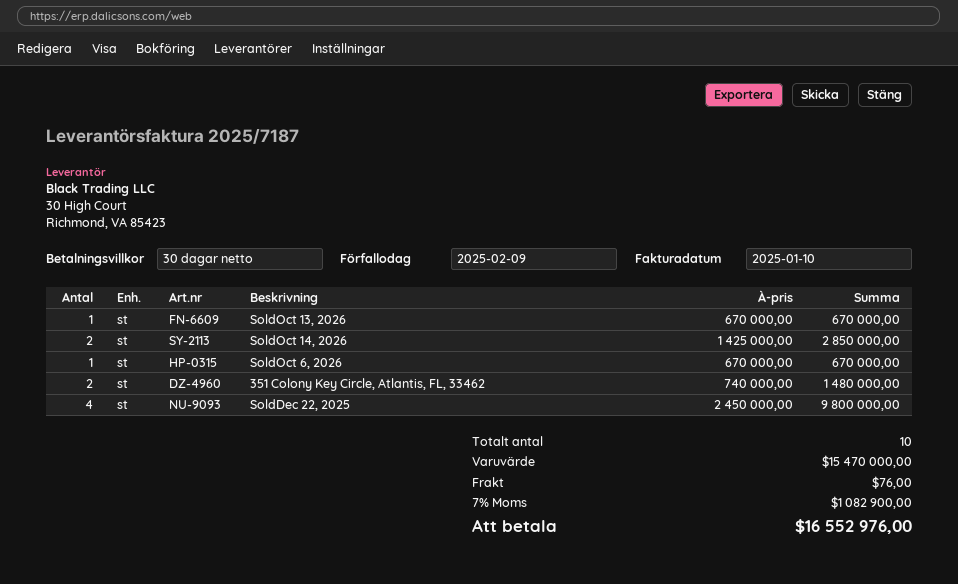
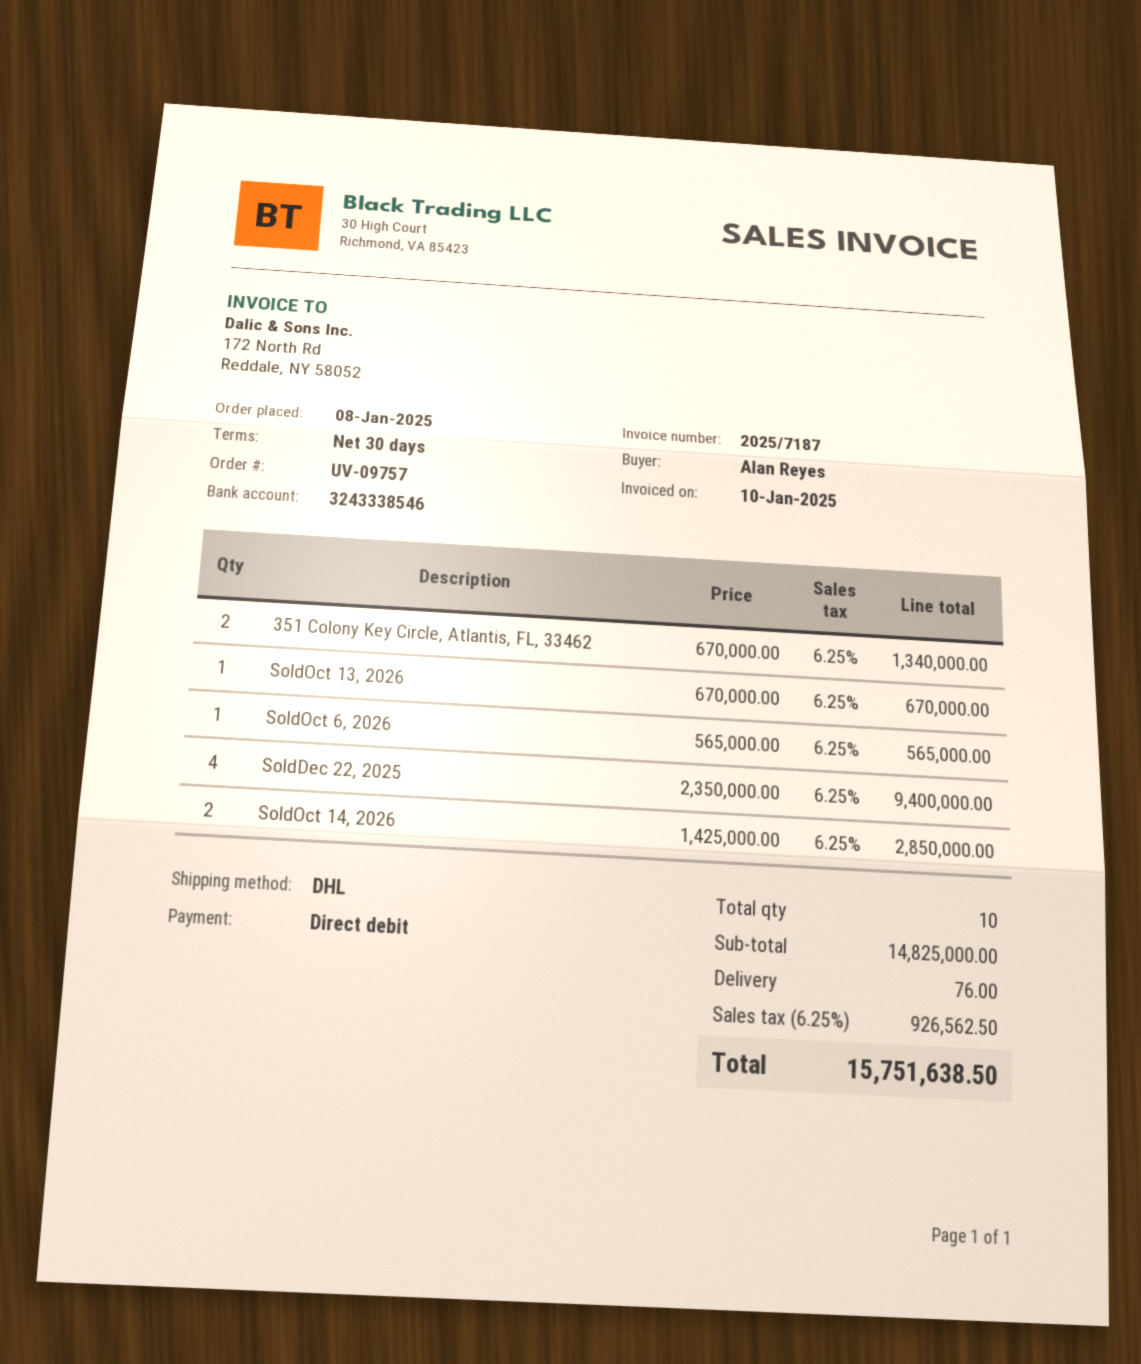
SoldOct 6, 2026: 1 x 670000.00 = 670000.00 -> 1 x 565000.00 = 565000.00
351 Colony Key Circle, Atlantis, FL, 33462: 2 x 740000.00 = 1480000.00 -> 2 x 670000.00 = 1340000.00
SoldDec 22, 2025: 4 x 2450000.00 = 9800000.00 -> 4 x 2350000.00 = 9400000.00
subtotal: 15470000.00 -> 14825000.00
tax: 7% = 1082900.00 -> 6.25% = 926562.50
total: 16552976.00 -> 15751638.50

